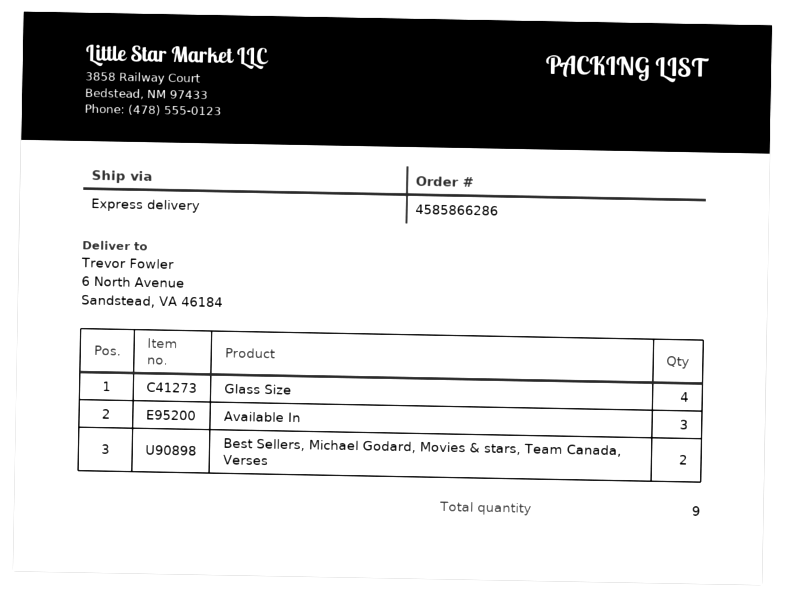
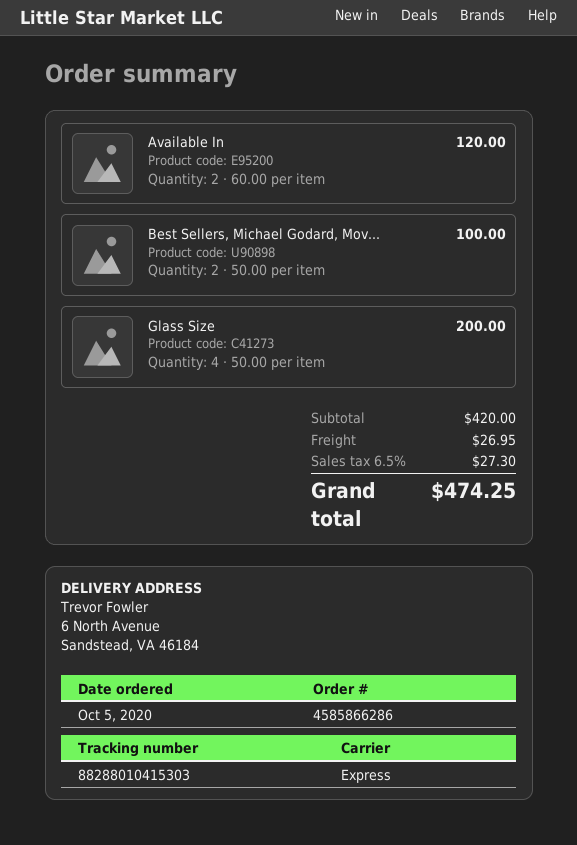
Available In: 3 -> 2

